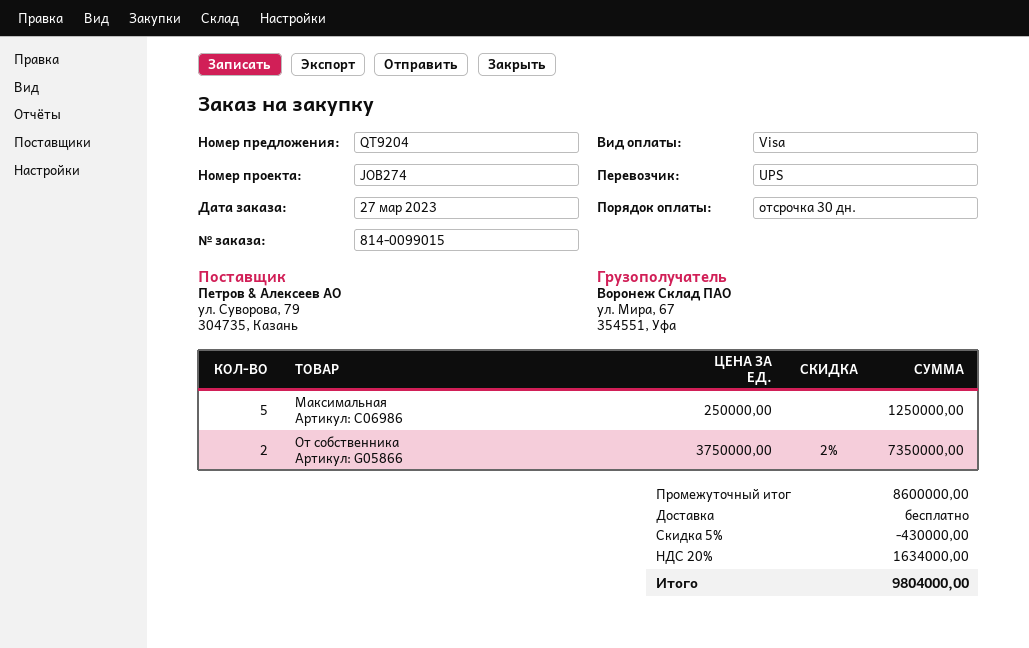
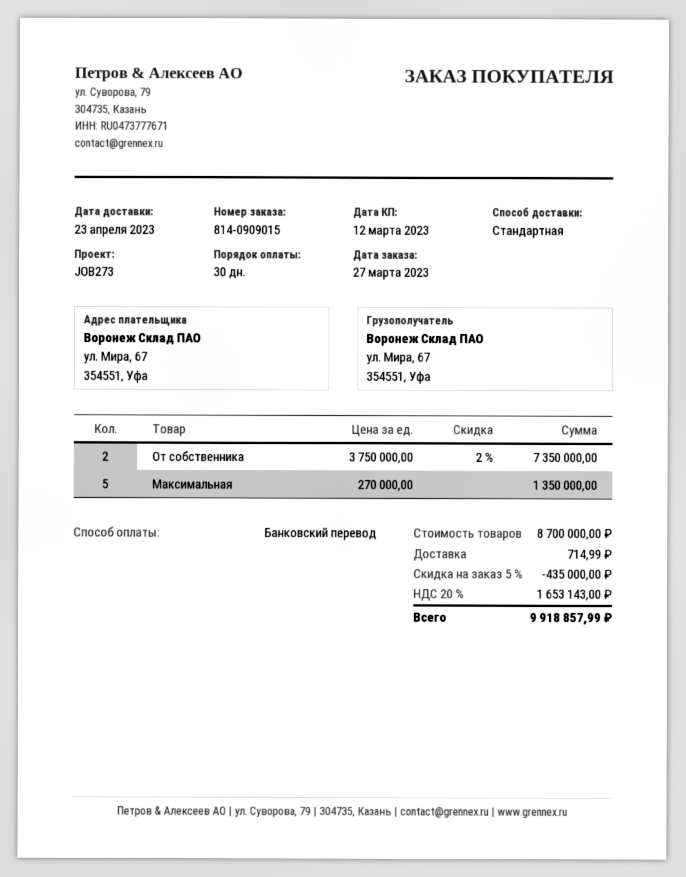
order number: 814-0099015 -> 814-0909015
reference: JOB274 -> JOB273
payment method: Visa -> bank transfer
shipping method: UPS -> standard
Максимальная: 5 x 250000.00 = 1250000.00 -> 5 x 270000.00 = 1350000.00
subtotal: 8600000.00 -> 8700000.00
discount: 5% = 430000.00 -> 5% = 435000.00
shipping: 0.00 -> 714.99
tax: 20% = 1634000.00 -> 20% = 1653143.00
total: 9804000.00 -> 9918857.99

